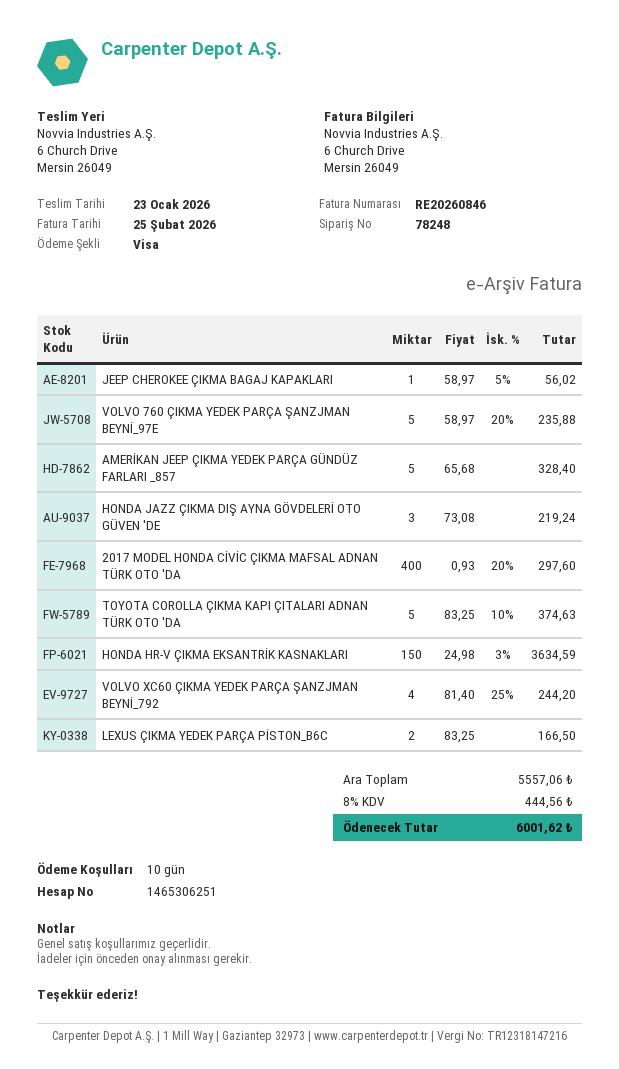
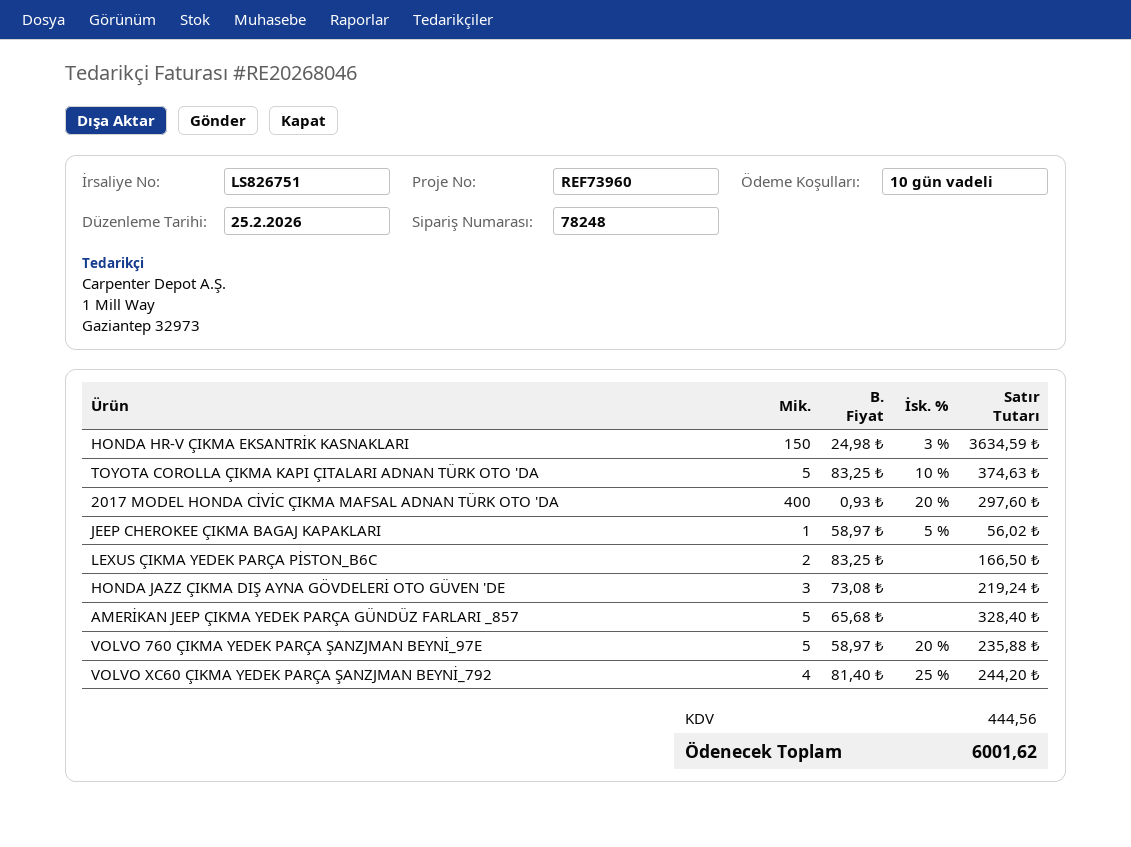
invoice number: RE20260846 -> RE20268046

